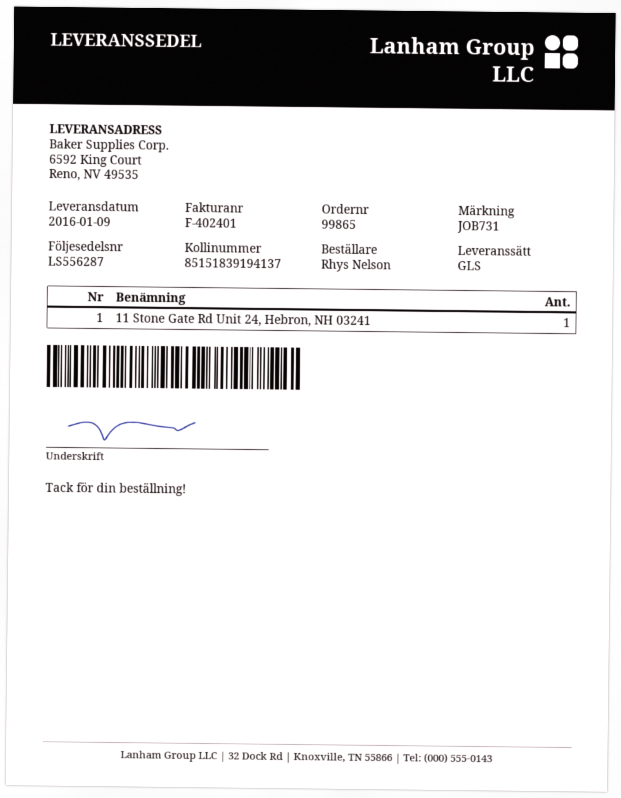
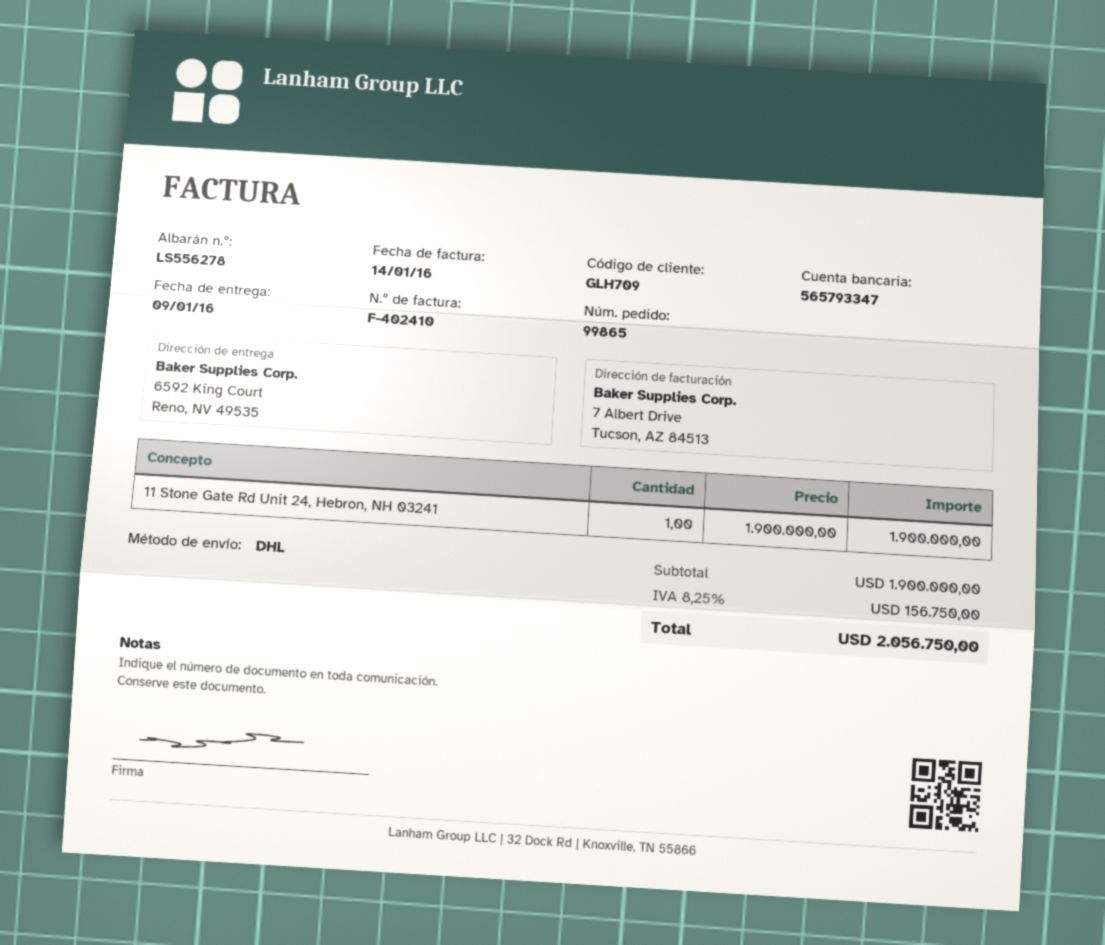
delivery note number: LS556287 -> LS556278
invoice number: F-402401 -> F-402410
shipping method: GLS -> DHL

